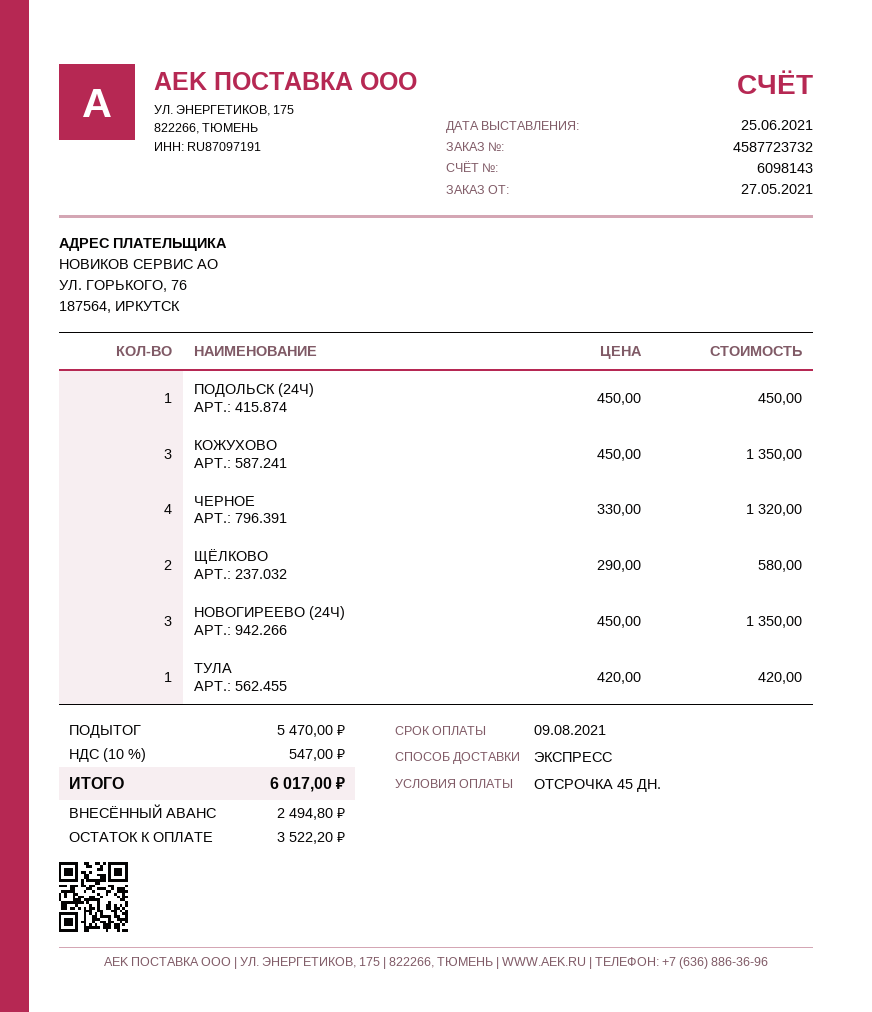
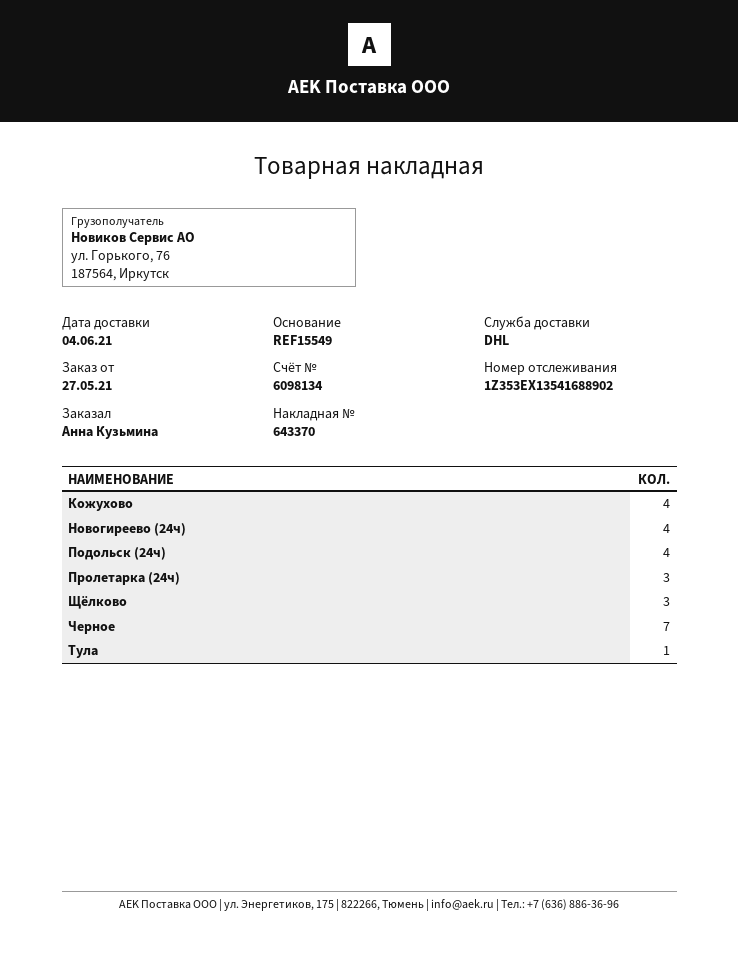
invoice number: 6098143 -> 6098134
shipping method: express -> DHL
ПОДОЛЬСК (24Ч): 1 -> 4
КОЖУХОВО: 3 -> 4
ЧЕРНОЕ: 4 -> 7
ЩЁЛКОВО: 2 -> 3
НОВОГИРЕЕВО (24Ч): 3 -> 4
Пролетарка (24ч): none -> 3

